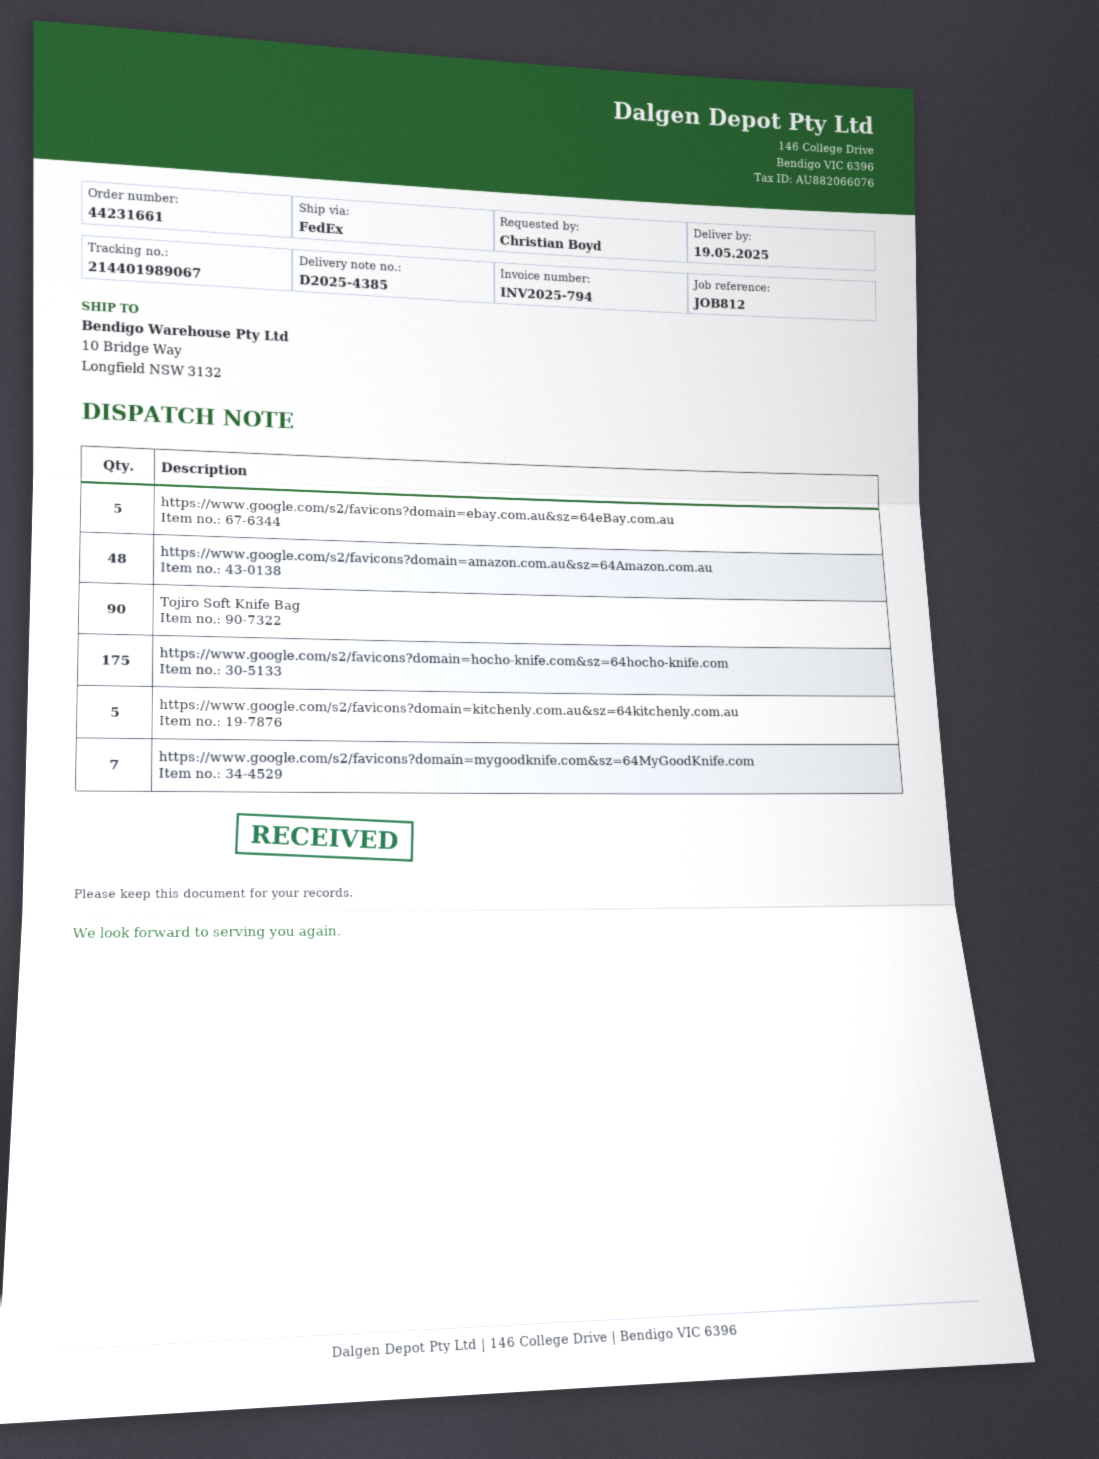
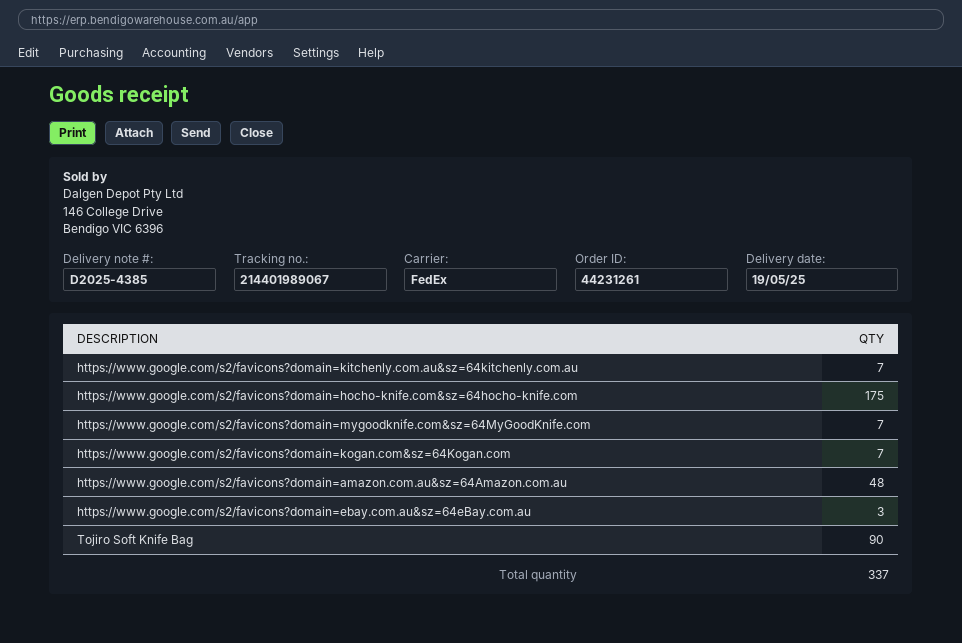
order number: 44231661 -> 44231261
https://www.google.com/s2/favicons?domain=ebay.com.au&sz=64eBay.com.au: 5 -> 3
https://www.google.com/s2/favicons?domain=kitchenly.com.au&sz=64kitchenly.com.au: 5 -> 7
https://www.google.com/s2/favicons?domain=kogan.com&sz=64Kogan.com: none -> 7

